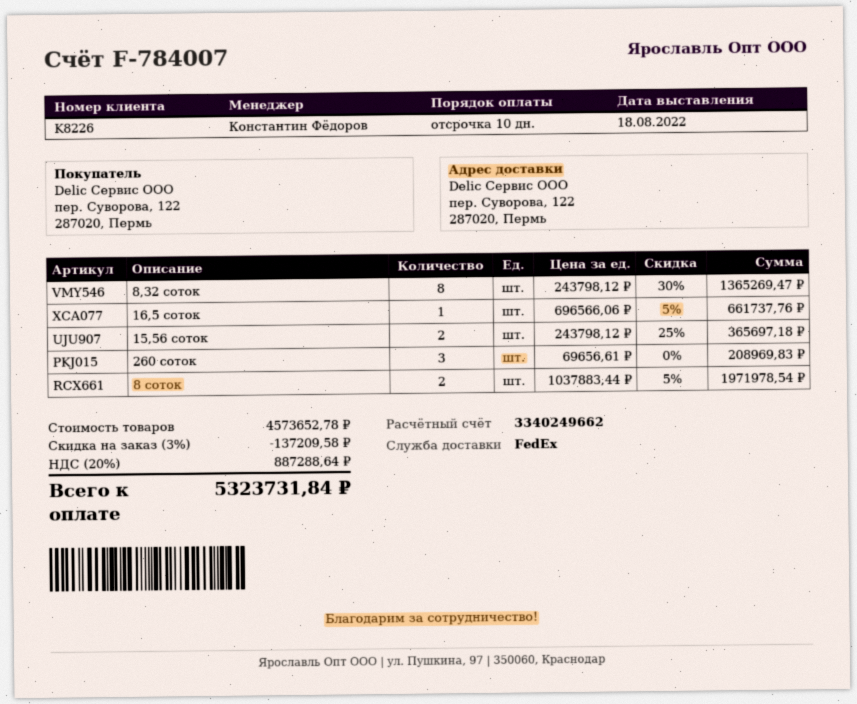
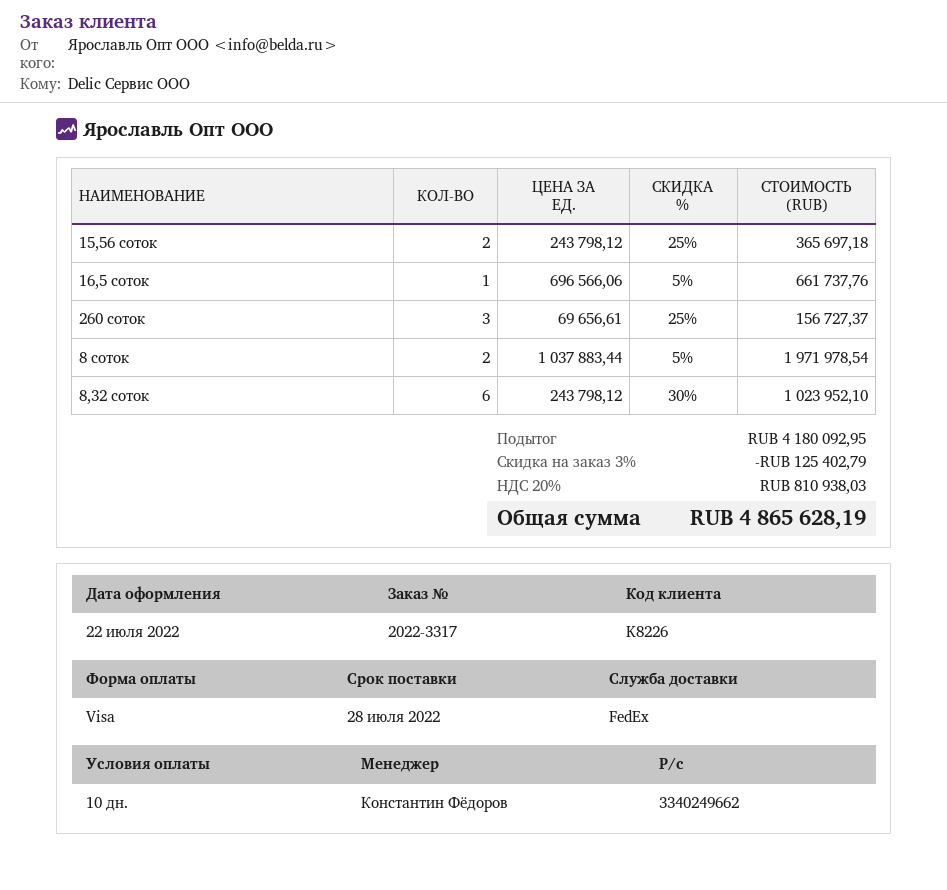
8,32 соток: 8 x 243798.12 - 30% = 1365269.47 -> 6 x 243798.12 - 30% = 1023952.10
260 соток: 3 x 69656.61 = 208969.83 -> 3 x 69656.61 - 25% = 156727.37
subtotal: 4573652.78 -> 4180092.95
discount: 3% = 137209.58 -> 3% = 125402.79
tax: 20% = 887288.64 -> 20% = 810938.03
total: 5323731.84 -> 4865628.19

